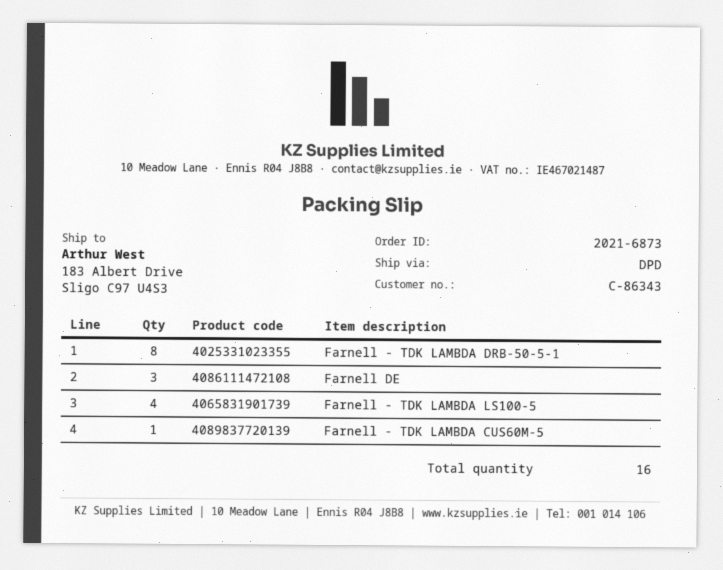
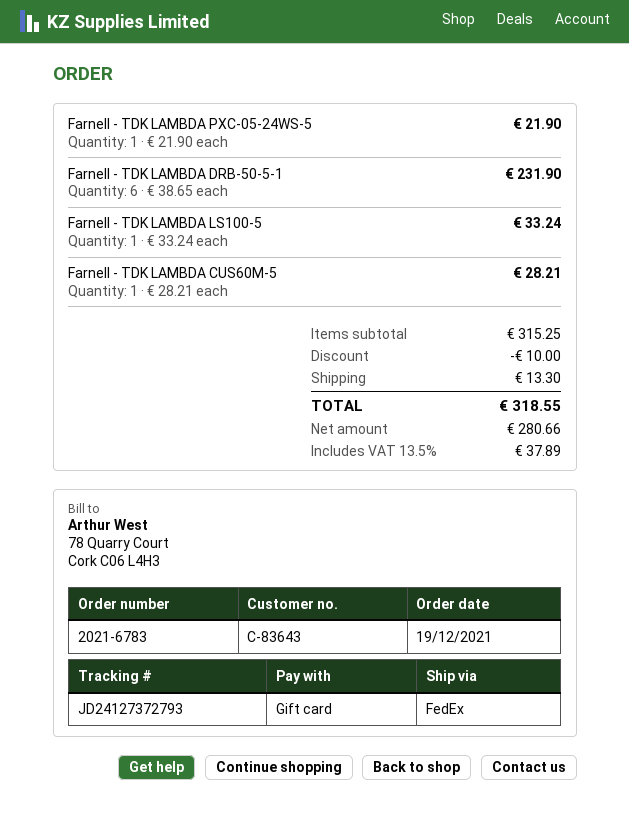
order number: 2021-6873 -> 2021-6783
customer number: C-86343 -> C-83643
shipping method: DPD -> FedEx
Farnell - TDK LAMBDA DRB-50-5-1: 8 -> 6
Farnell DE: 3 -> none
Farnell - TDK LAMBDA LS100-5: 4 -> 1
Farnell - TDK LAMBDA PXC-05-24WS-5: none -> 1

